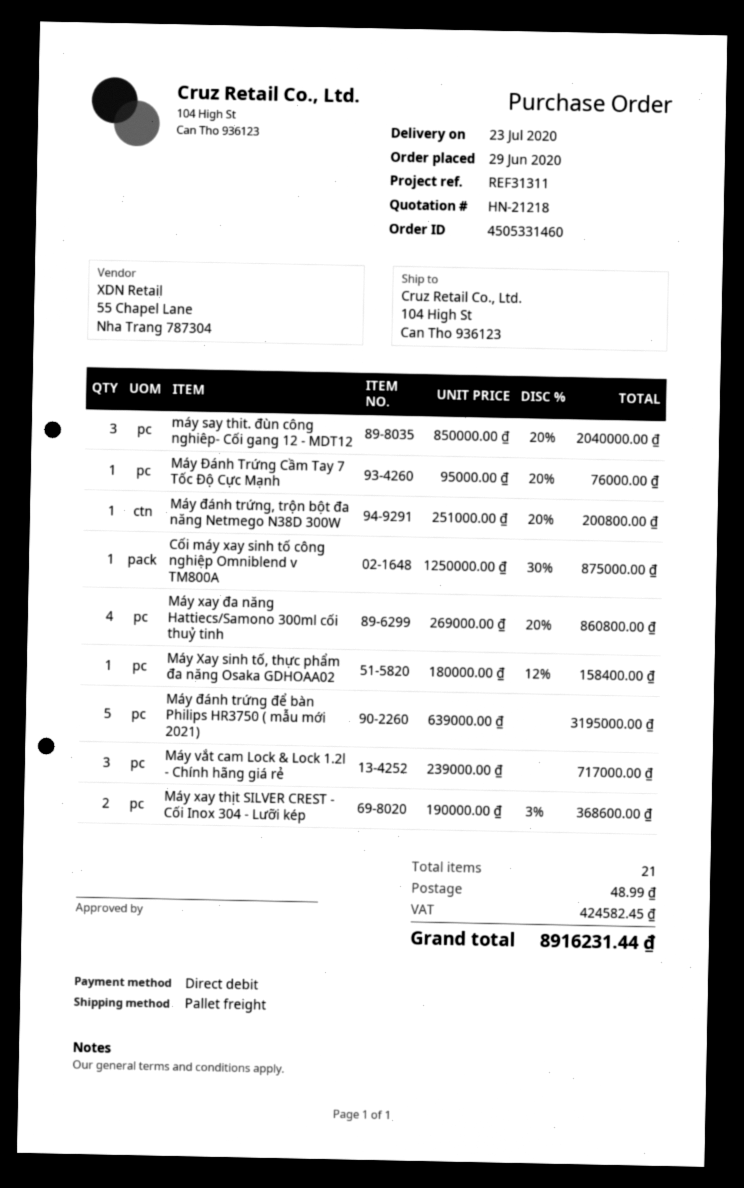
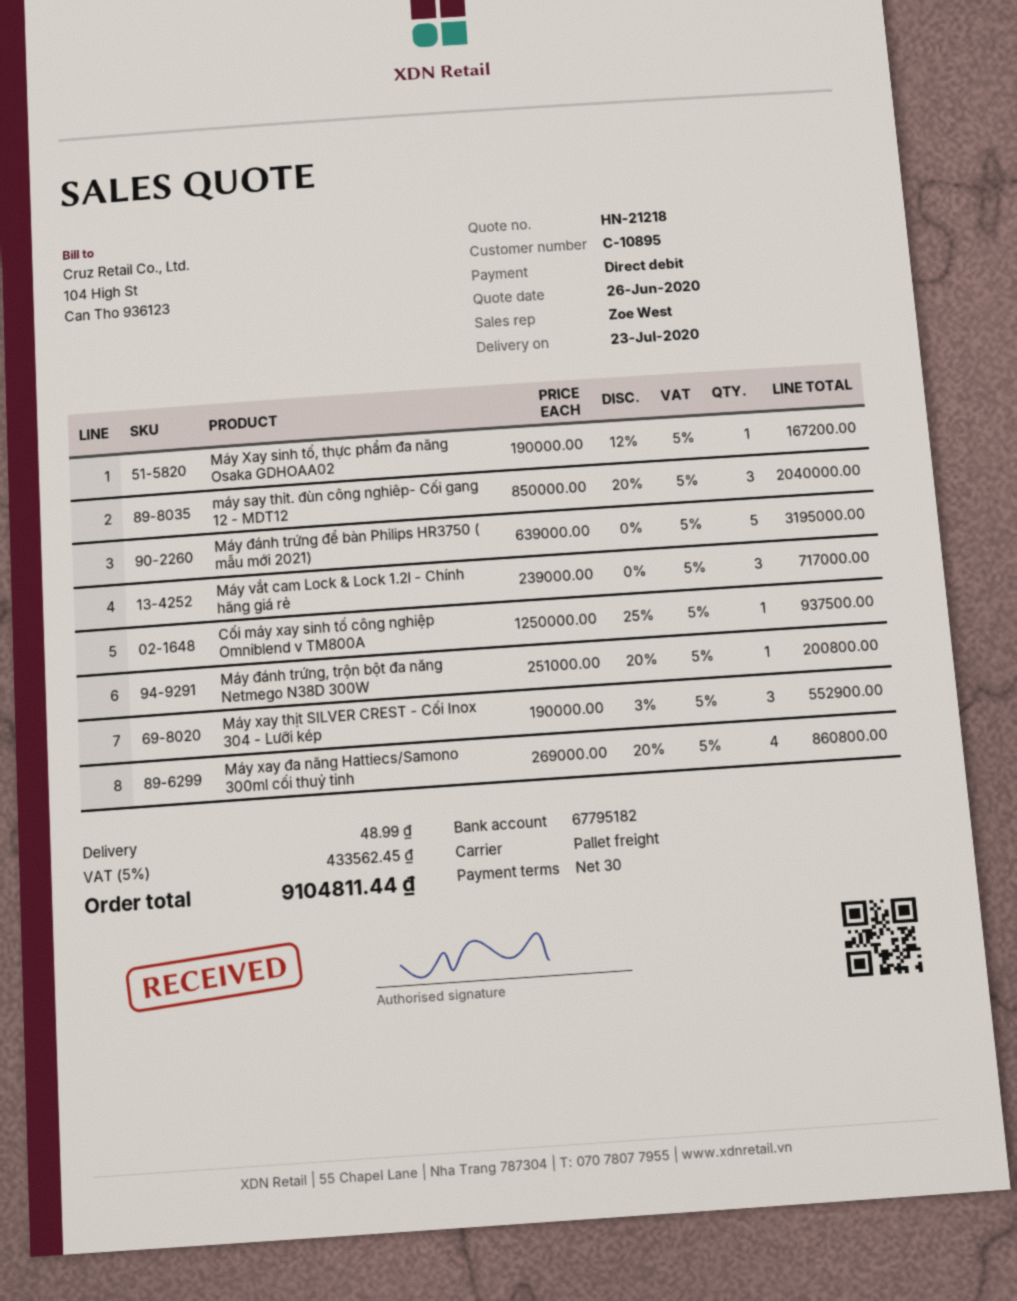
Máy Đánh Trứng Cầm Tay 7 Tốc Độ Cực Mạnh: 1 x 95000.00 - 20% = 76000.00 -> none
Cối máy xay sinh tố công nghiệp Omniblend v TM800A: 1 x 1250000.00 - 30% = 875000.00 -> 1 x 1250000.00 - 25% = 937500.00
Máy Xay sinh tố, thực phẩm đa năng Osaka GDHOAA02: 1 x 180000.00 - 12% = 158400.00 -> 1 x 190000.00 - 12% = 167200.00
Máy xay thịt SILVER CREST - Cối Inox 304 - Lưỡi kép: 2 x 190000.00 - 3% = 368600.00 -> 3 x 190000.00 - 3% = 552900.00
tax: 424582.45 -> 433562.45
total: 8916231.44 -> 9104811.44

